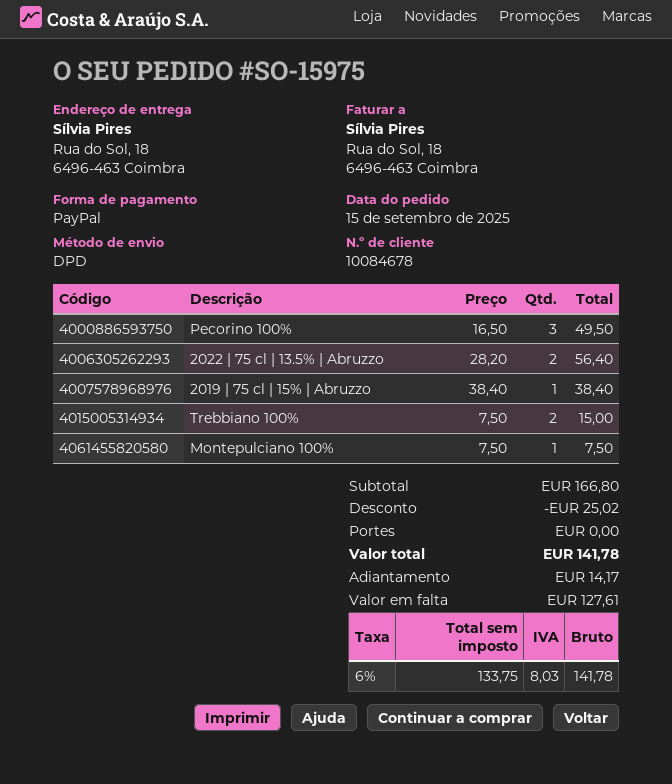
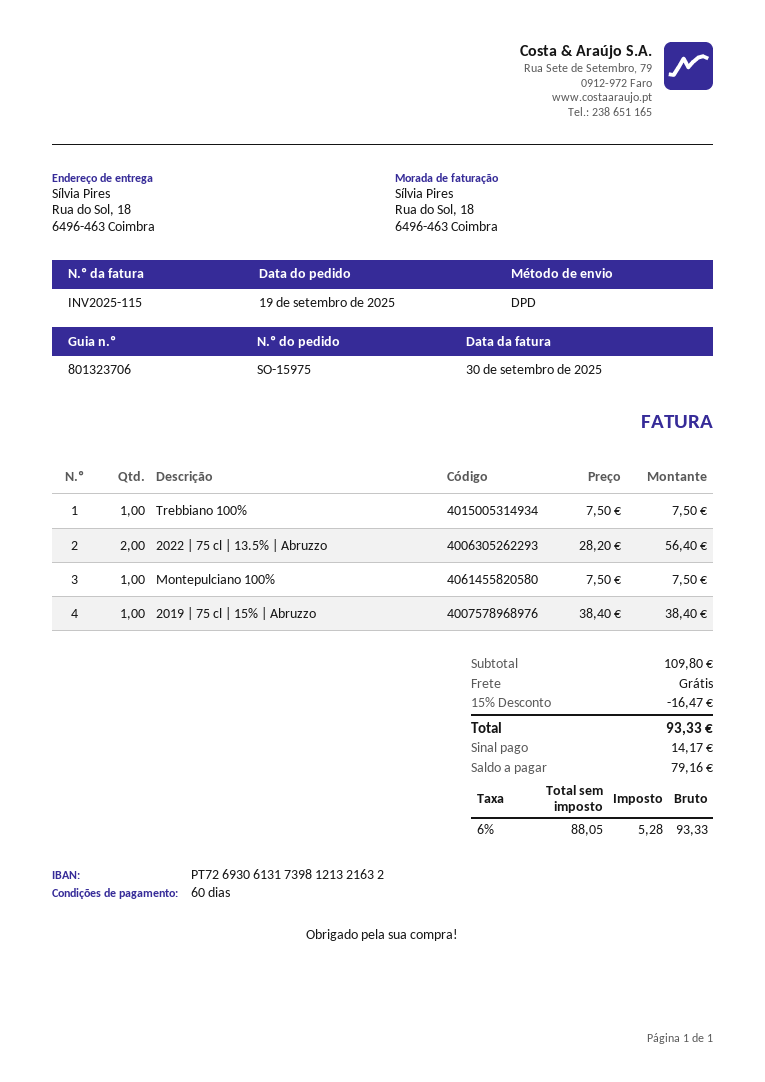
order date: 2025-09-15 -> 2025-09-19
Pecorino 100%: 3 x 16.50 = 49.50 -> none
Trebbiano 100%: 2 x 7.50 = 15.00 -> 1 x 7.50 = 7.50
subtotal: 166.80 -> 109.80
discount: 25.02 -> 16.47
net: 133.75 -> 88.05
tax: 6% = 8.03 -> 6% = 5.28
total: 141.78 -> 93.33
balance: 127.61 -> 79.16

